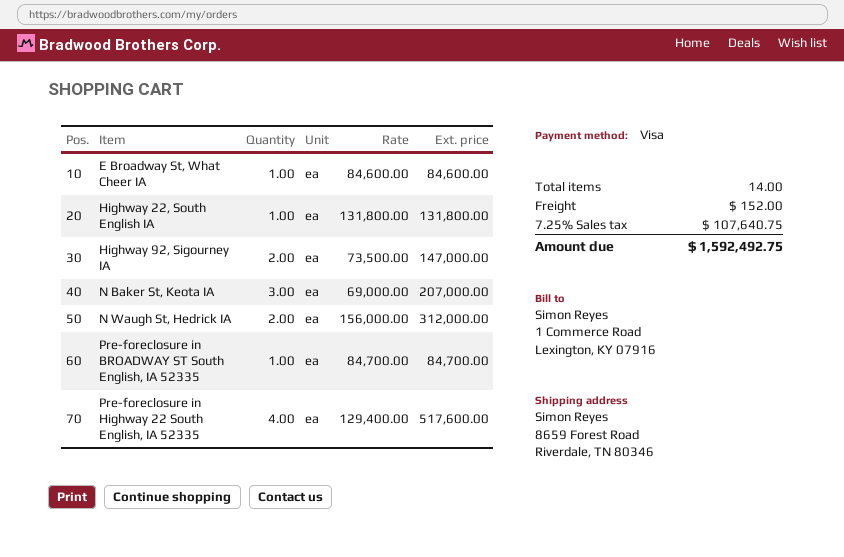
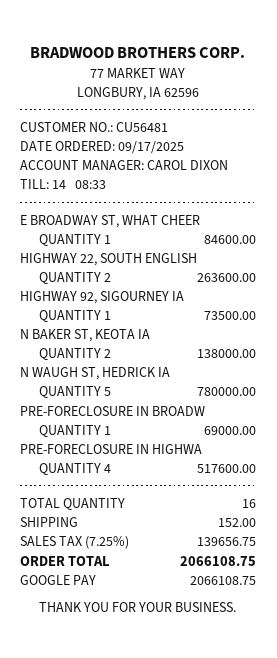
payment method: Visa -> Google Pay
Highway 22, South English IA: 1 for 131800.00 -> 2 for 263600.00
Highway 92, Sigourney IA: 2 for 147000.00 -> 1 for 73500.00
N Baker St, Keota IA: 3 for 207000.00 -> 2 for 138000.00
N Waugh St, Hedrick IA: 2 for 312000.00 -> 5 for 780000.00
Pre-foreclosure in BROADWAY ST South English, IA 52335: 1 for 84700.00 -> 1 for 69000.00
total quantity: 14 -> 16
tax: 7.25% = 107640.75 -> 7.25% = 139656.75
total: 1592492.75 -> 2066108.75

